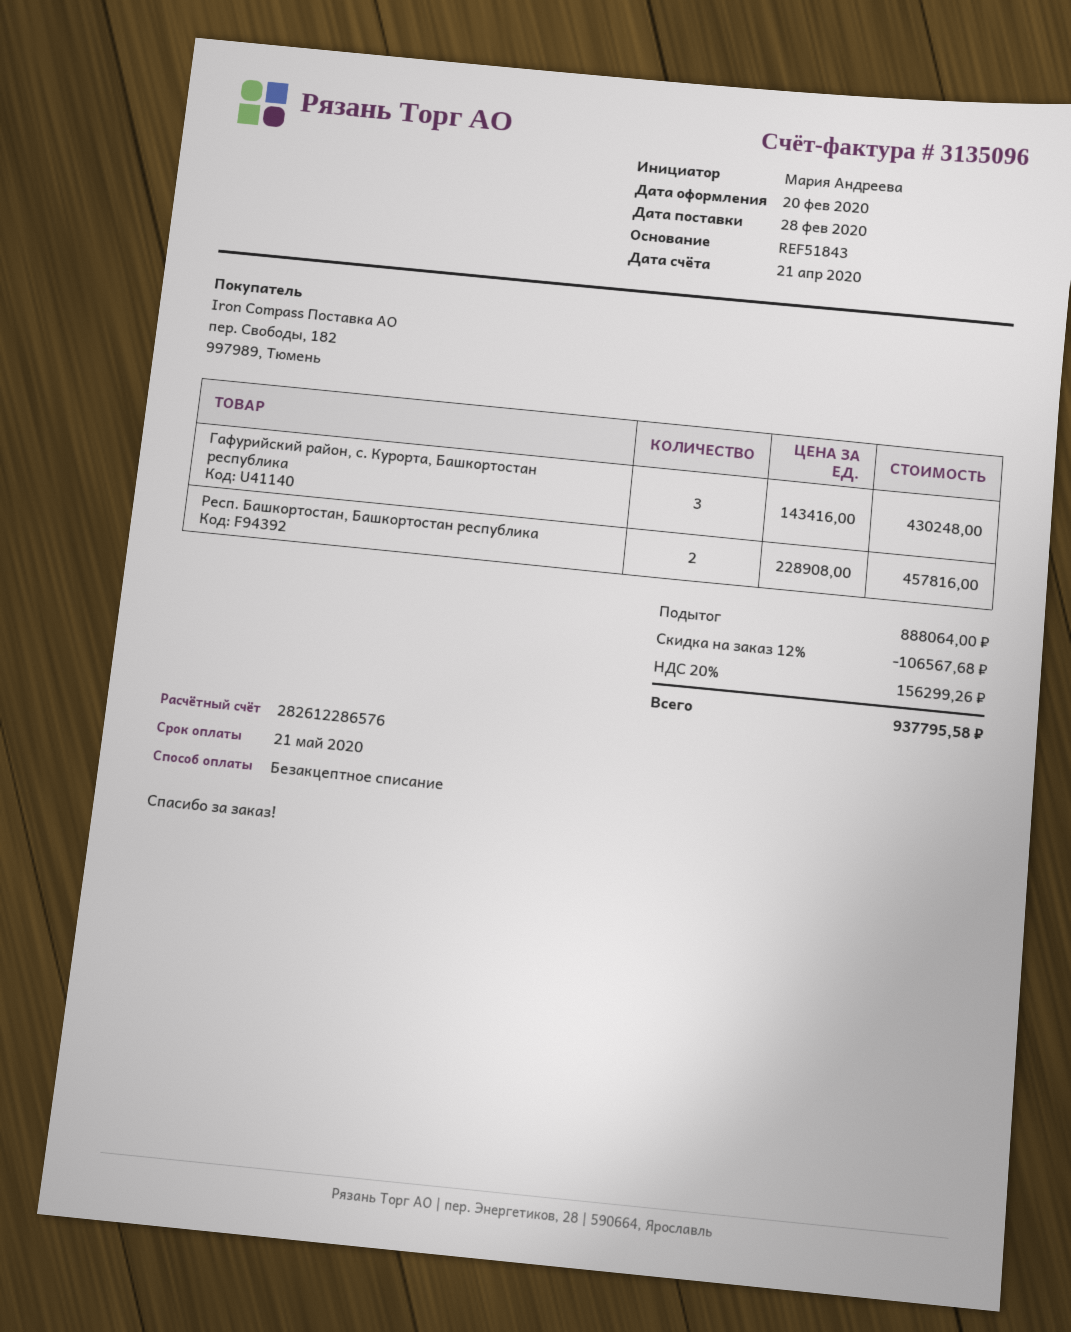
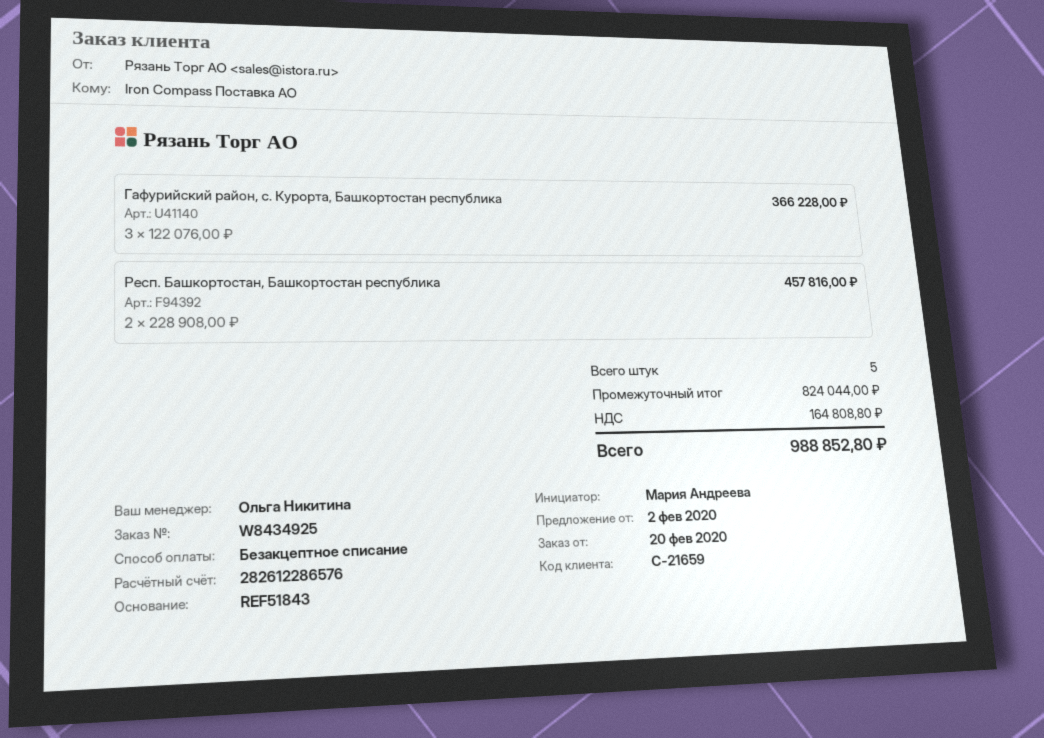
Гафурийский район, с. Курорта, Башкортостан республика: 3 x 143416.00 = 430248.00 -> 3 x 122076.00 = 366228.00
subtotal: 888064.00 -> 824044.00
discount: 12% = 106567.68 -> none
tax: 156299.26 -> 164808.80
total: 937795.58 -> 988852.80

